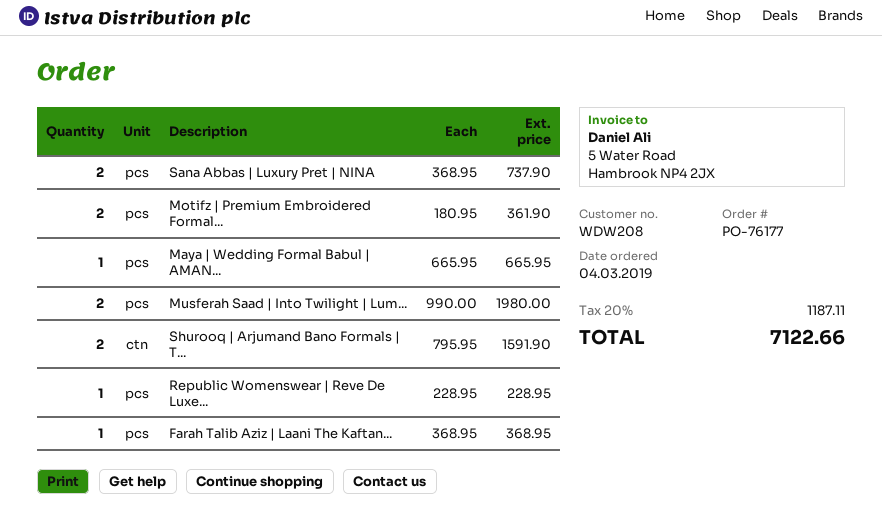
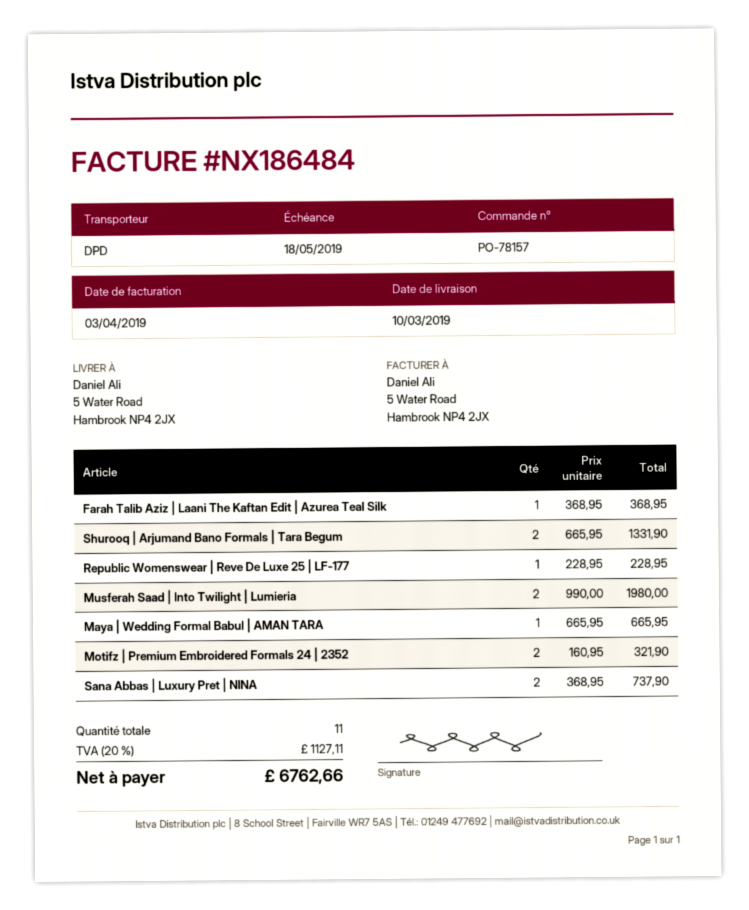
order number: PO-76177 -> PO-78157
Motifz | Premium Embroidered Formal...: 2 x 180.95 = 361.90 -> 2 x 160.95 = 321.90
Shurooq | Arjumand Bano Formals | T...: 2 x 795.95 = 1591.90 -> 2 x 665.95 = 1331.90
tax: 20% = 1187.11 -> 20% = 1127.11
total: 7122.66 -> 6762.66

